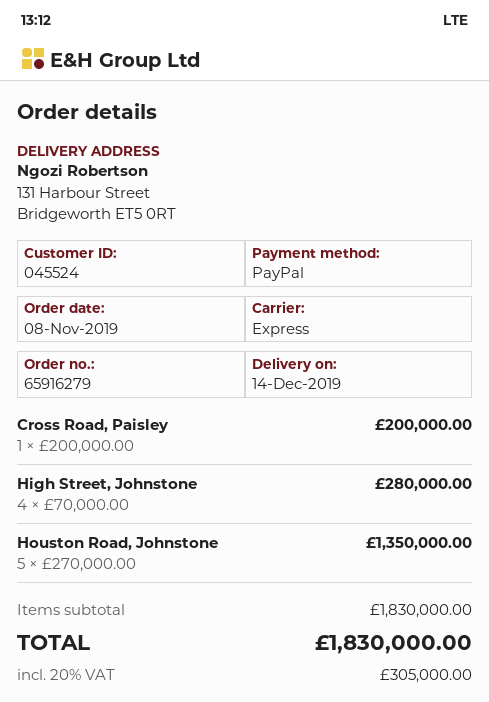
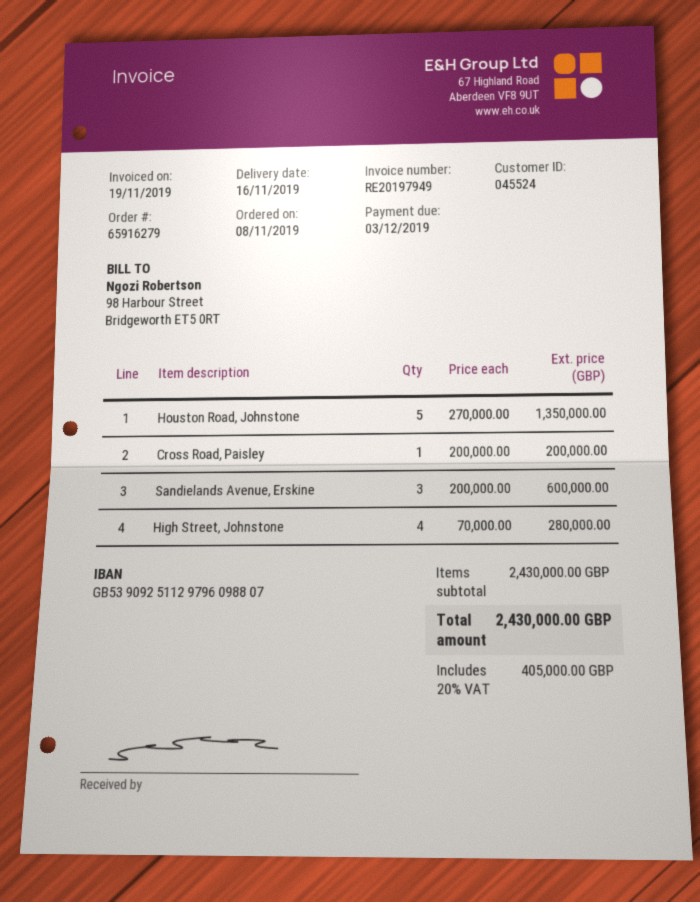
delivery date: 2019-12-14 -> 2019-11-16
Sandielands Avenue, Erskine: none -> 3 x 200000.00 = 600000.00
subtotal: 1830000.00 -> 2430000.00
tax: 20% = 305000.00 -> 20% = 405000.00
total: 1830000.00 -> 2430000.00

